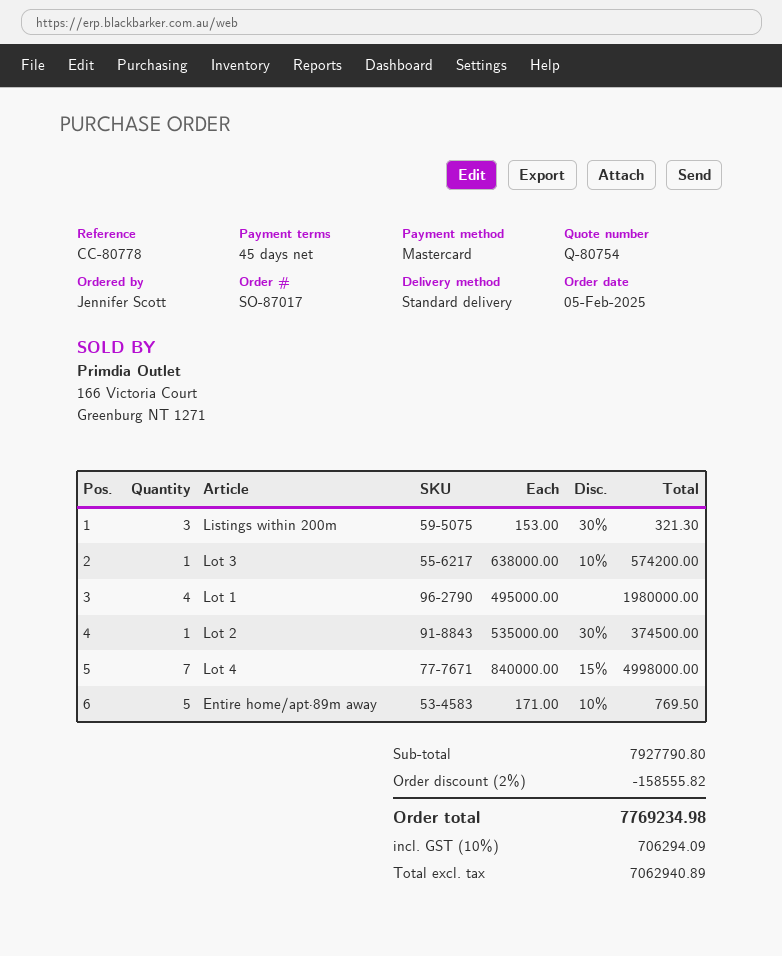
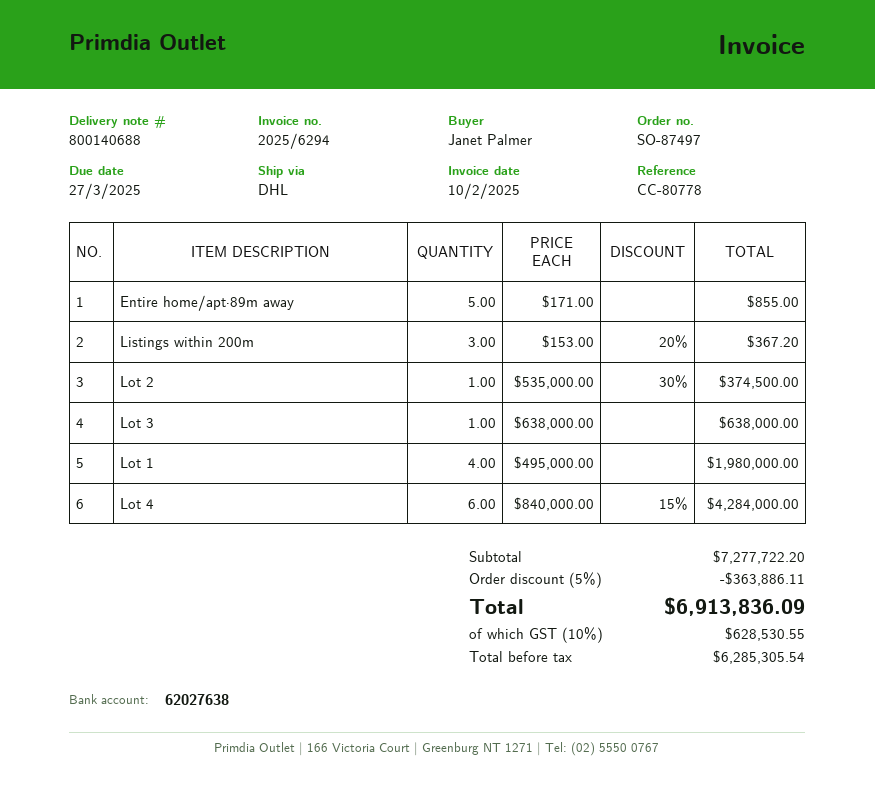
order number: SO-87017 -> SO-87497
ordered by: Jennifer Scott -> Janet Palmer
shipping method: standard -> DHL
Listings within 200m: 3 x 153.00 - 30% = 321.30 -> 3 x 153.00 - 20% = 367.20
Lot 3: 1 x 638000.00 - 10% = 574200.00 -> 1 x 638000.00 = 638000.00
Lot 4: 7 x 840000.00 - 15% = 4998000.00 -> 6 x 840000.00 - 15% = 4284000.00
Entire home/apt·89m away: 5 x 171.00 - 10% = 769.50 -> 5 x 171.00 = 855.00
subtotal: 7927790.80 -> 7277722.20
discount: 2% = 158555.82 -> 5% = 363886.11
net: 7062940.89 -> 6285305.54
tax: 10% = 706294.09 -> 10% = 628530.55
total: 7769234.98 -> 6913836.09

